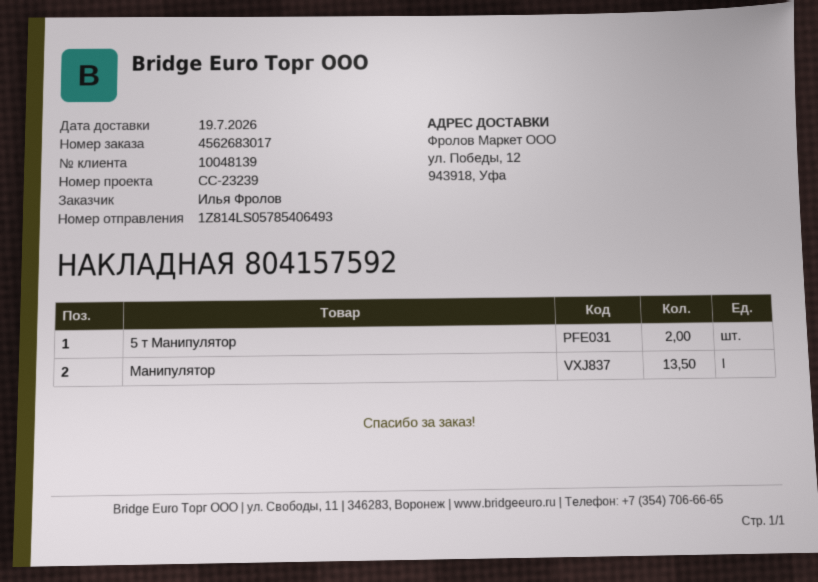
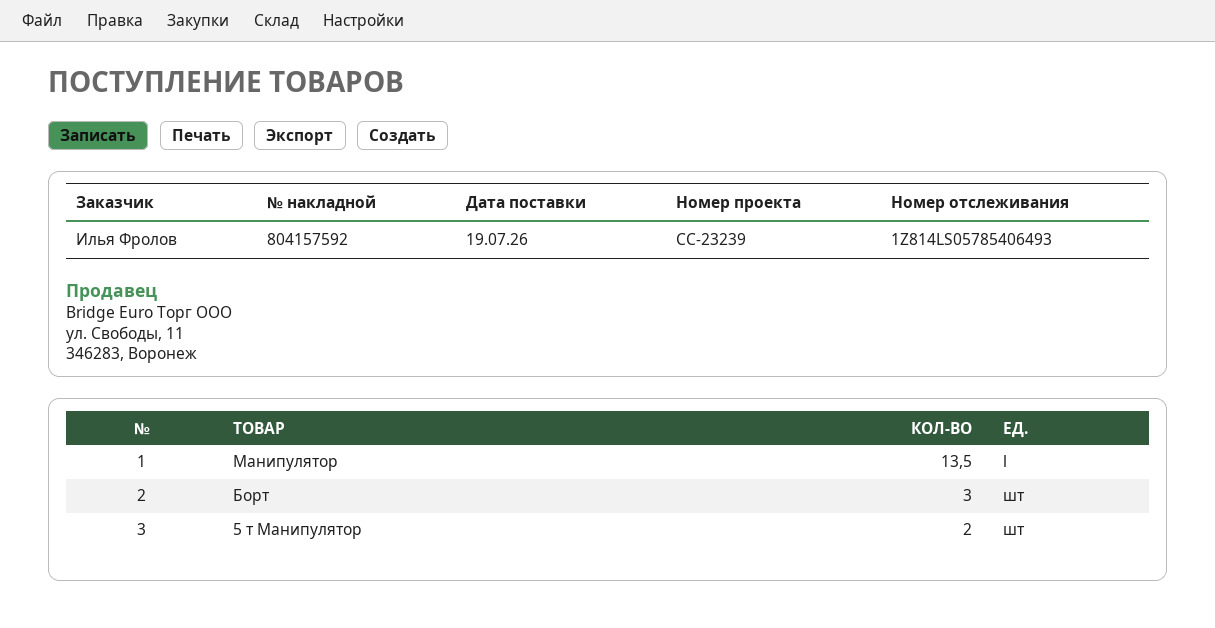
Борт: none -> 3

